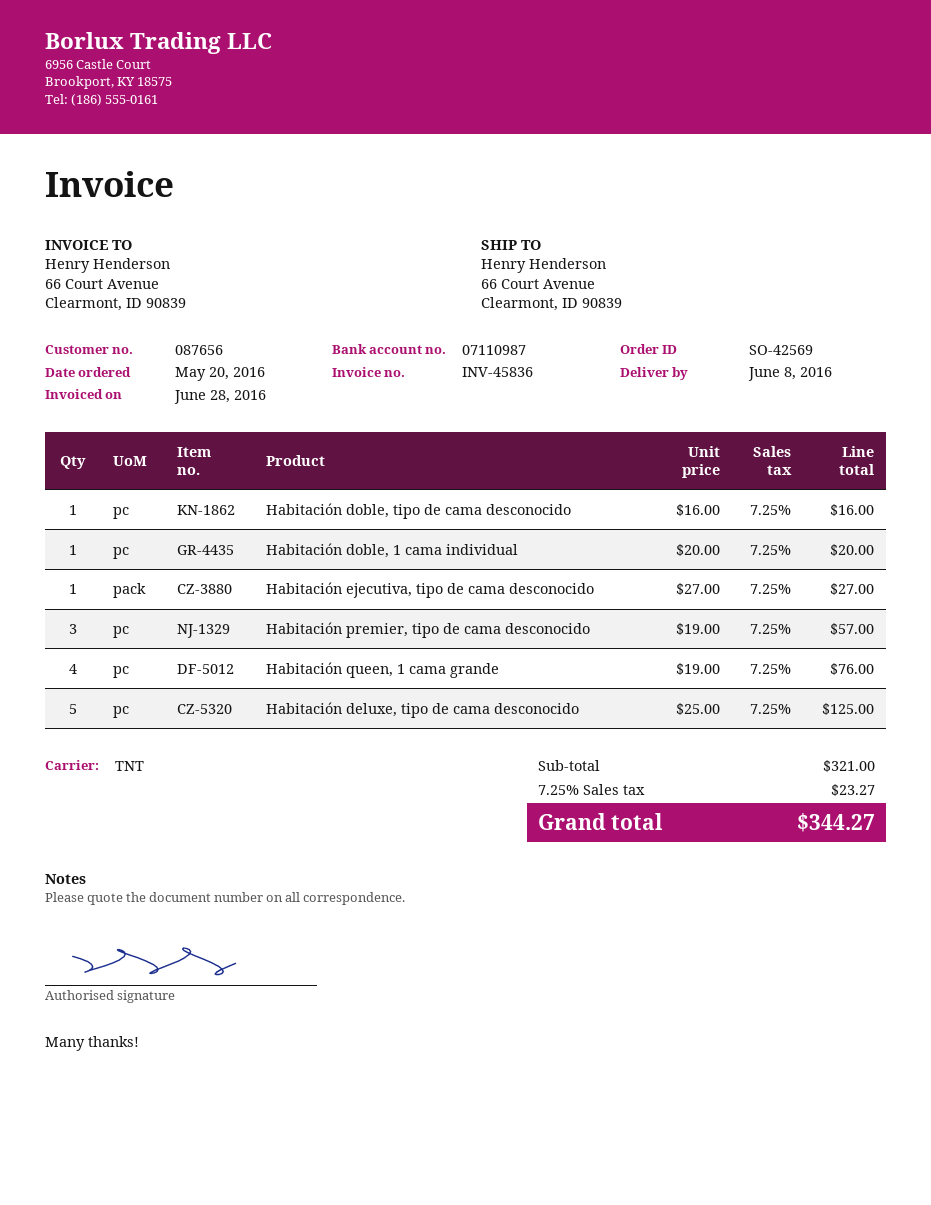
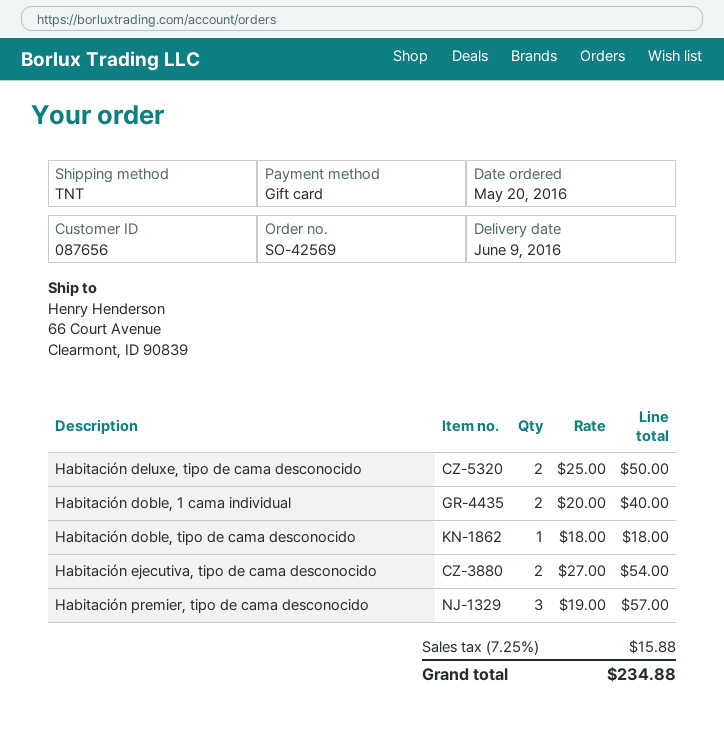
delivery date: 2016-06-08 -> 2016-06-09
Habitación doble, tipo de cama desconocido: 1 x 16.00 = 16.00 -> 1 x 18.00 = 18.00
Habitación doble, 1 cama individual: 1 x 20.00 = 20.00 -> 2 x 20.00 = 40.00
Habitación ejecutiva, tipo de cama desconocido: 1 x 27.00 = 27.00 -> 2 x 27.00 = 54.00
Habitación queen, 1 cama grande: 4 x 19.00 = 76.00 -> none
Habitación deluxe, tipo de cama desconocido: 5 x 25.00 = 125.00 -> 2 x 25.00 = 50.00
tax: 7.25% = 23.27 -> 7.25% = 15.88
total: 344.27 -> 234.88

